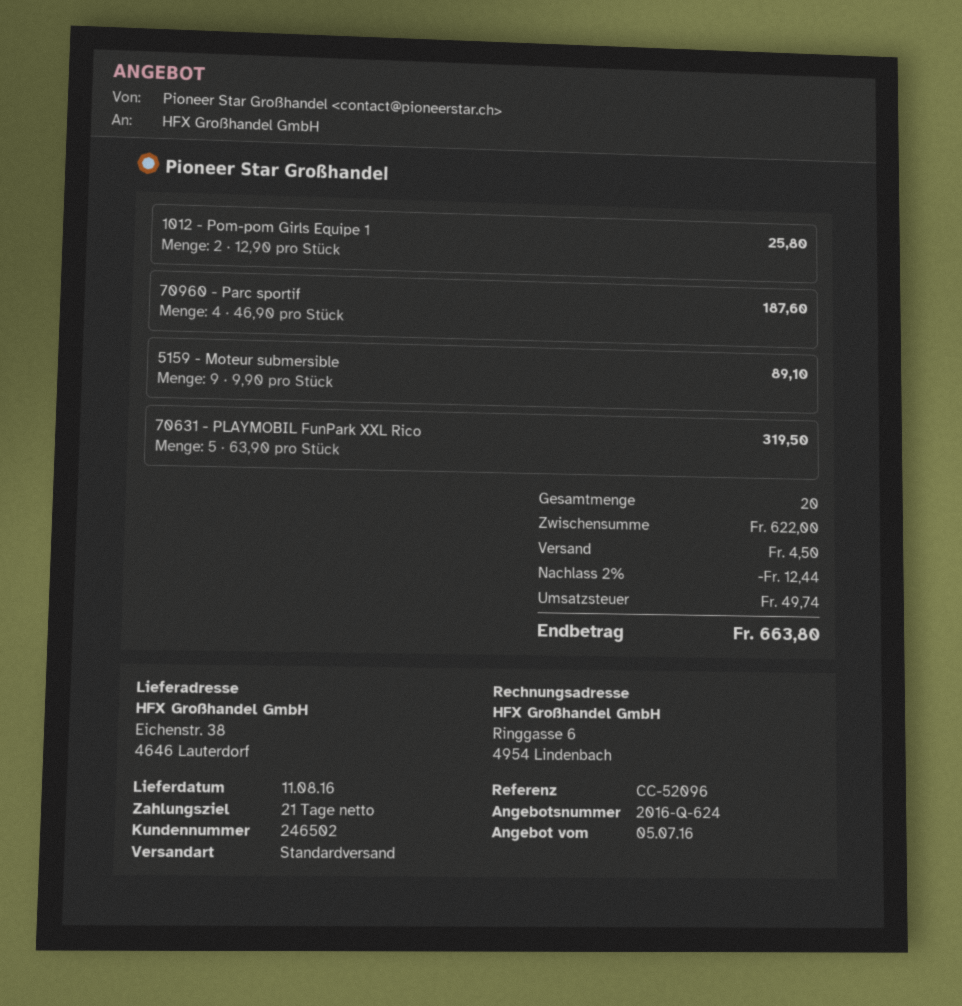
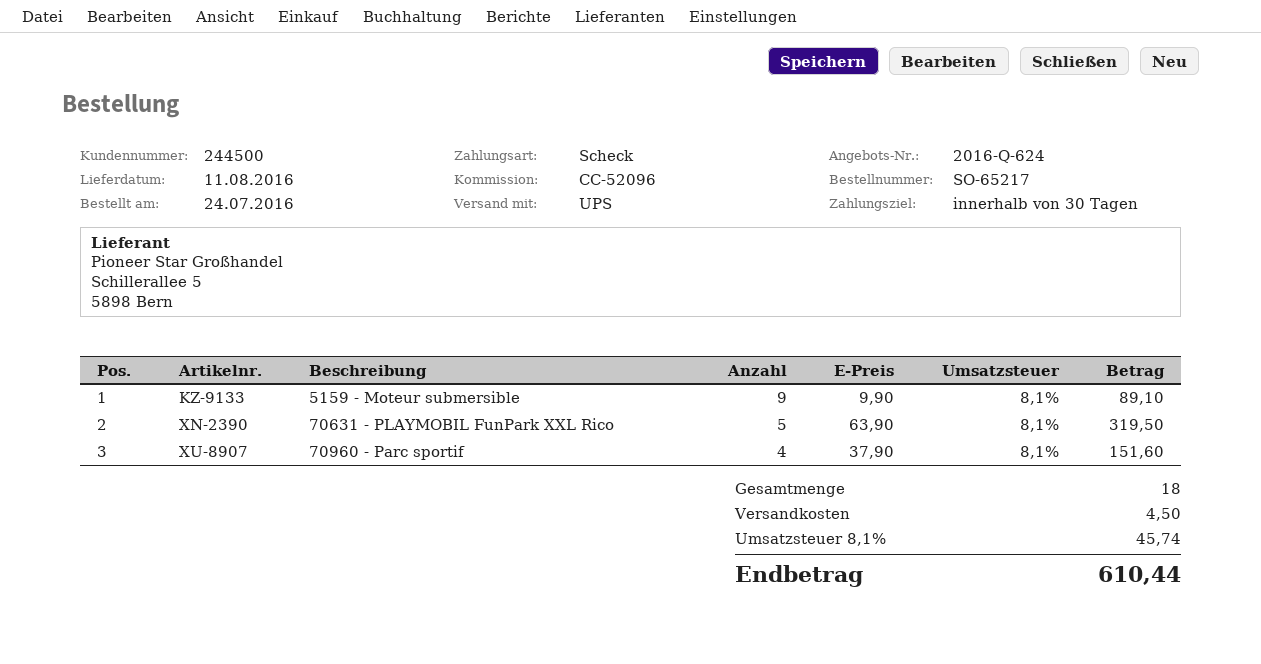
payment terms: 21 days -> 30 days
customer number: 246502 -> 244500
shipping method: standard -> UPS
1012 - Pom-pom Girls Equipe 1: 2 x 12.90 = 25.80 -> none
70960 - Parc sportif: 4 x 46.90 = 187.60 -> 4 x 37.90 = 151.60
total quantity: 20 -> 18
discount: 2% = 12.44 -> none
tax: 49.74 -> 45.74
total: 663.80 -> 610.44

